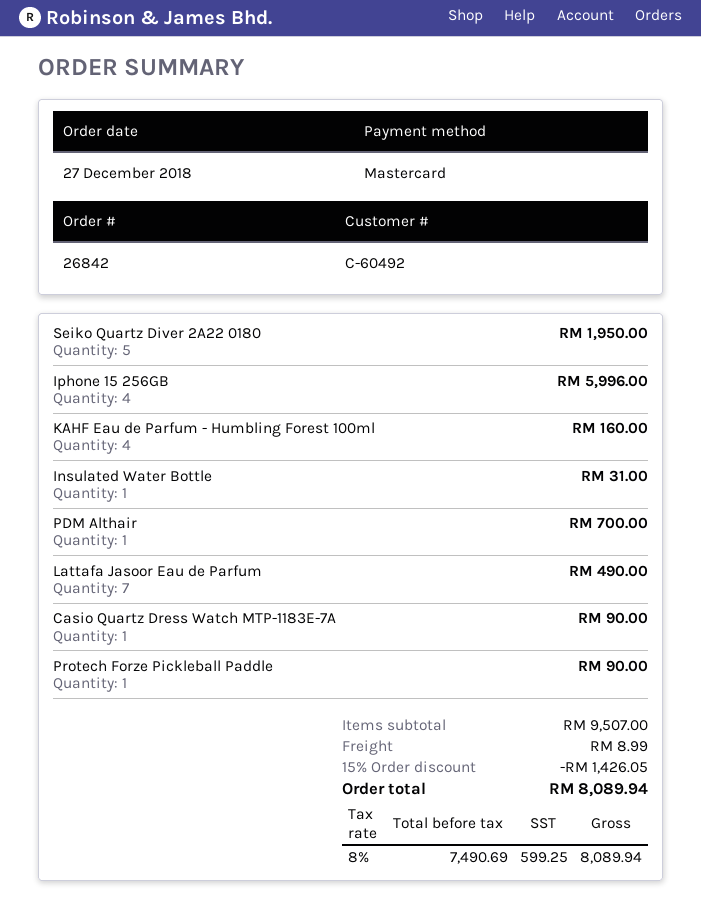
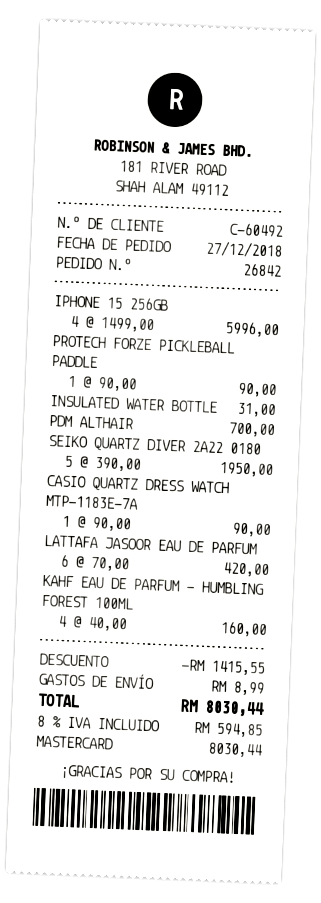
Lattafa Jasoor Eau de Parfum: 7 for 490.00 -> 6 for 420.00
discount: 1426.05 -> 1415.55
tax: 8% = 599.25 -> 8% = 594.85
total: 8089.94 -> 8030.44

